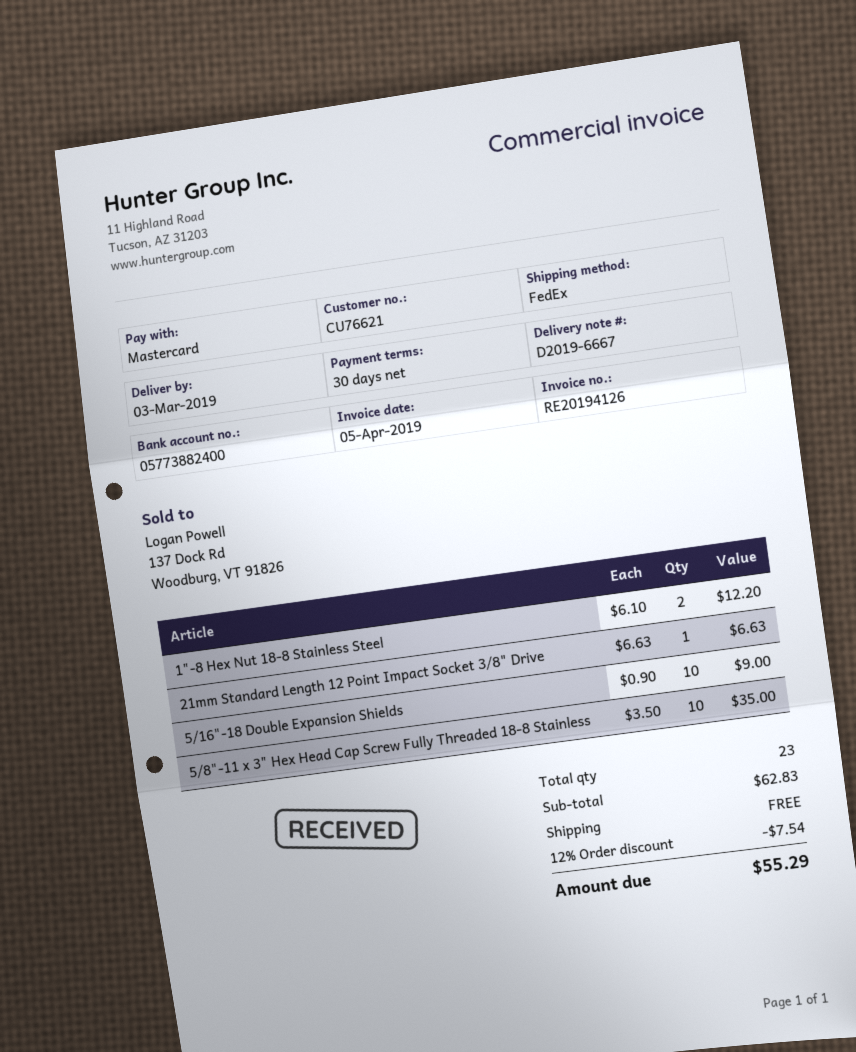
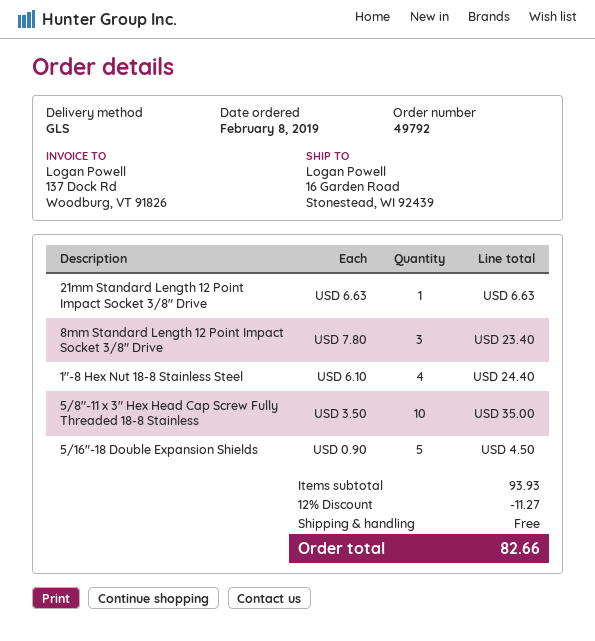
shipping method: FedEx -> GLS
1"-8 Hex Nut 18-8 Stainless Steel: 2 x 6.10 = 12.20 -> 4 x 6.10 = 24.40
5/16"-18 Double Expansion Shields: 10 x 0.90 = 9.00 -> 5 x 0.90 = 4.50
8mm Standard Length 12 Point Impact Socket 3/8" Drive: none -> 3 x 7.80 = 23.40
subtotal: 62.83 -> 93.93
discount: 12% = 7.54 -> 12% = 11.27
total: 55.29 -> 82.66

